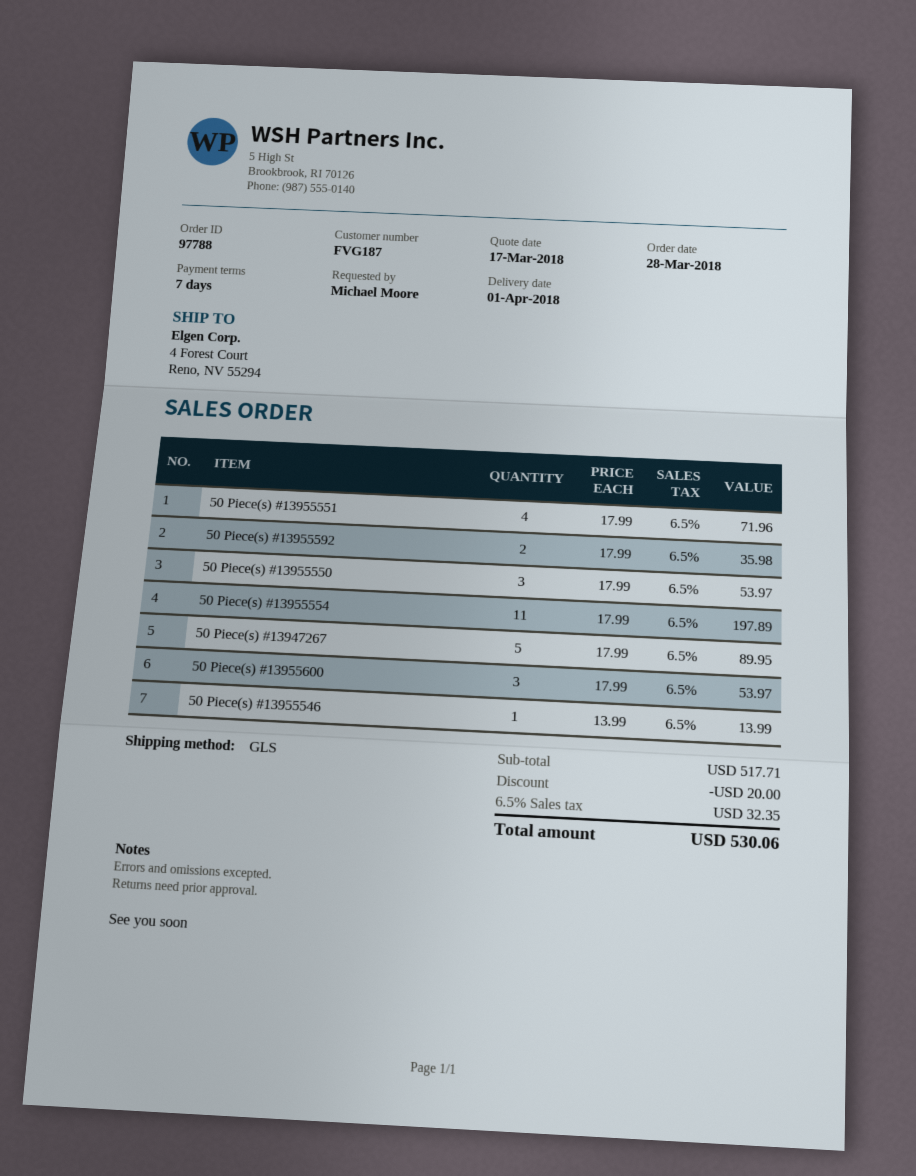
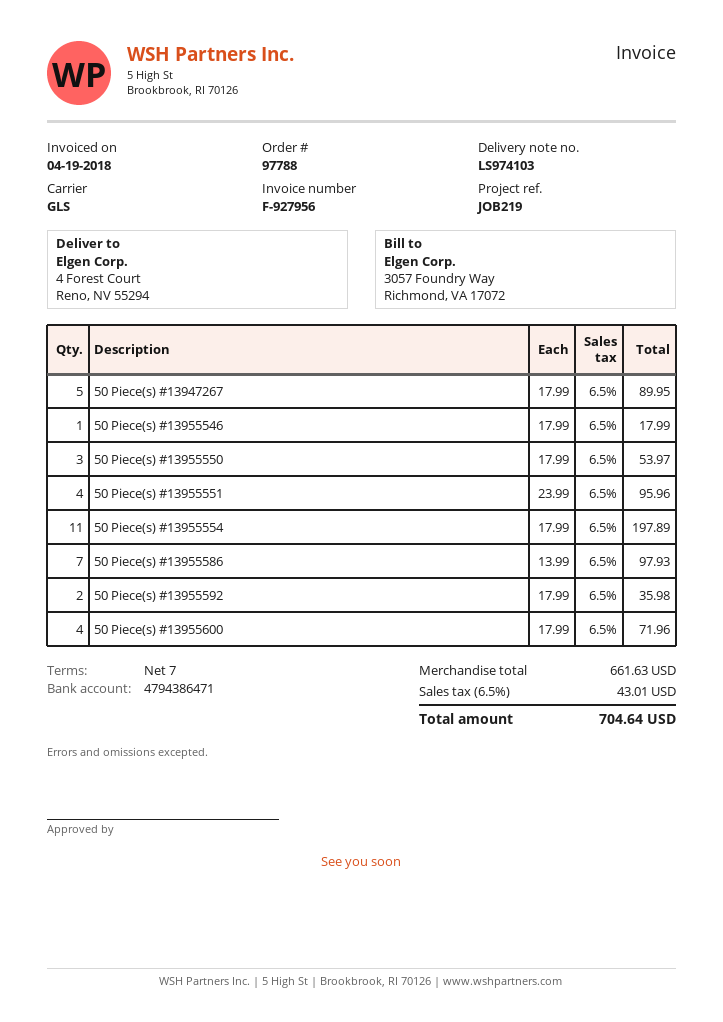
50 Piece(s) #13955551: 4 x 17.99 = 71.96 -> 4 x 23.99 = 95.96
50 Piece(s) #13955600: 3 x 17.99 = 53.97 -> 4 x 17.99 = 71.96
50 Piece(s) #13955546: 1 x 13.99 = 13.99 -> 1 x 17.99 = 17.99
50 Piece(s) #13955586: none -> 7 x 13.99 = 97.93
subtotal: 517.71 -> 661.63
discount: 20.00 -> none
tax: 6.5% = 32.35 -> 6.5% = 43.01
total: 530.06 -> 704.64

